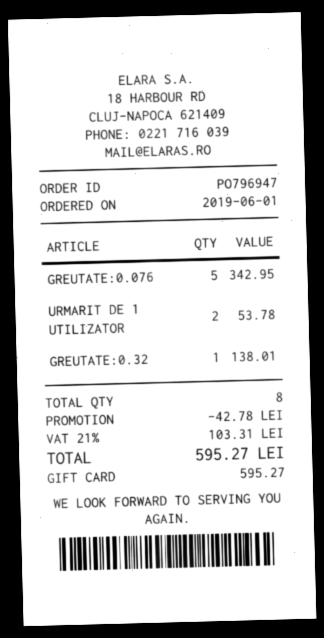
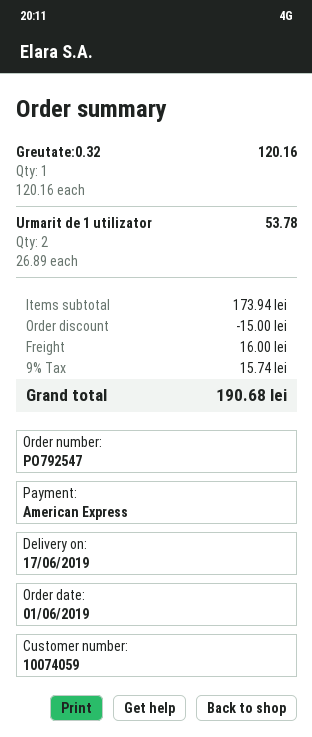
order number: PO796947 -> PO792547
payment method: gift card -> American Express
GREUTATE:0.076: 5 for 342.95 -> none
GREUTATE:0.32: 1 for 138.01 -> 1 for 120.16
discount: 42.78 -> 15.00
shipping: none -> 16.00
tax: 21% = 103.31 -> 9% = 15.74
total: 595.27 -> 190.68

